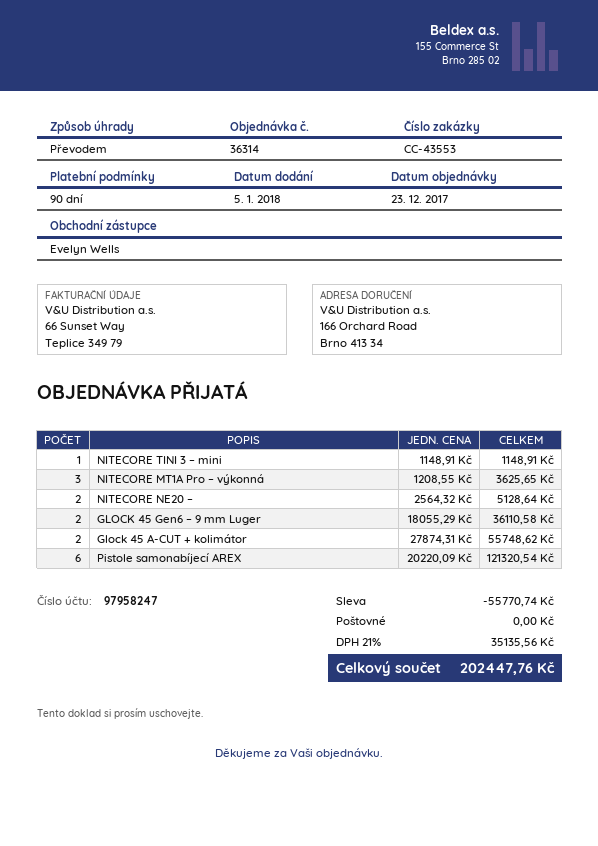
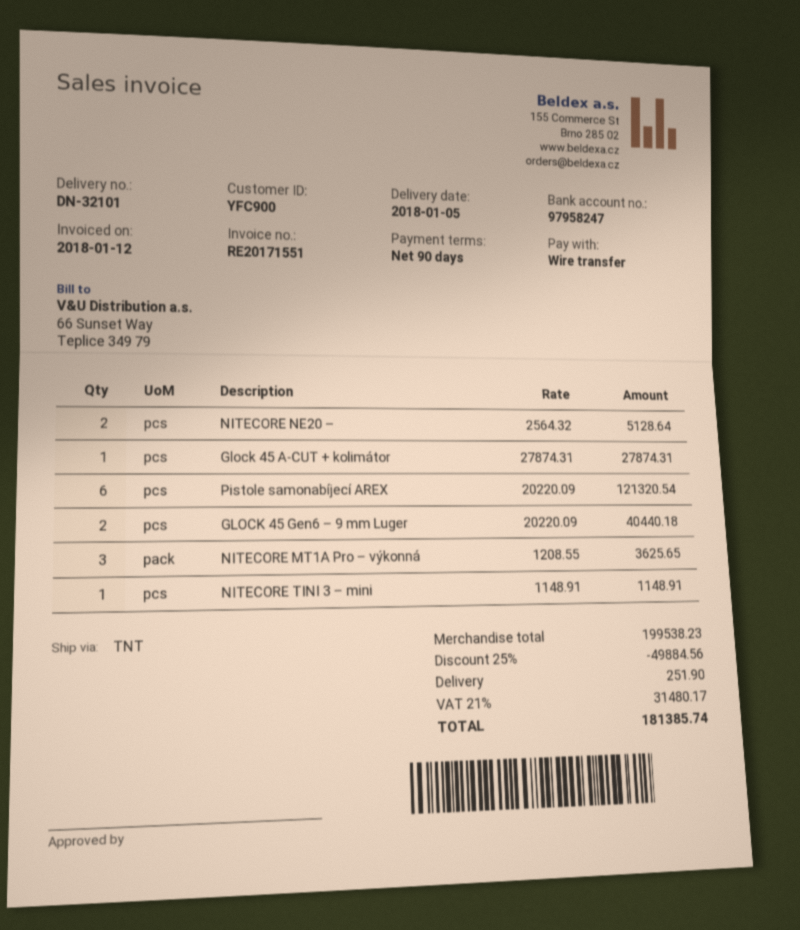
GLOCK 45 Gen6 – 9 mm Luger: 2 x 18055.29 = 36110.58 -> 2 x 20220.09 = 40440.18
Glock 45 A-CUT + kolimátor: 2 x 27874.31 = 55748.62 -> 1 x 27874.31 = 27874.31
discount: 55770.74 -> 49884.56
shipping: 0.00 -> 251.90
tax: 21% = 35135.56 -> 21% = 31480.17
total: 202447.76 -> 181385.74

